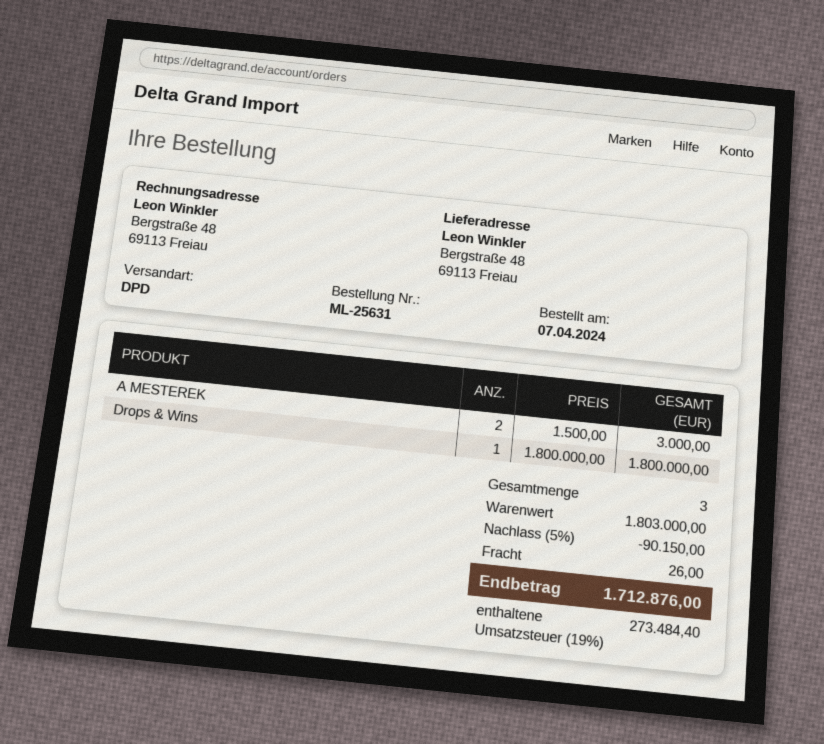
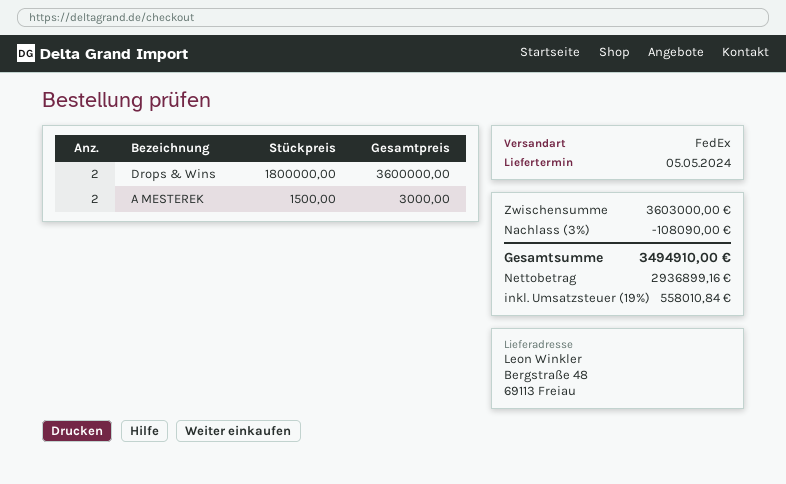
shipping method: DPD -> FedEx
Drops & Wins: 1 x 1800000.00 = 1800000.00 -> 2 x 1800000.00 = 3600000.00
subtotal: 1803000.00 -> 3603000.00
discount: 5% = 90150.00 -> 3% = 108090.00
shipping: 26.00 -> none
tax: 19% = 273484.40 -> 19% = 558010.84
total: 1712876.00 -> 3494910.00

